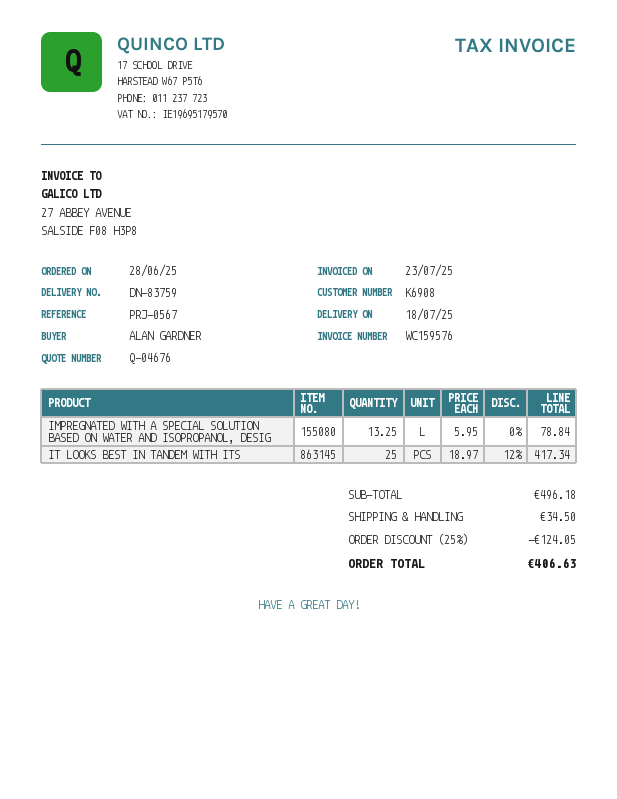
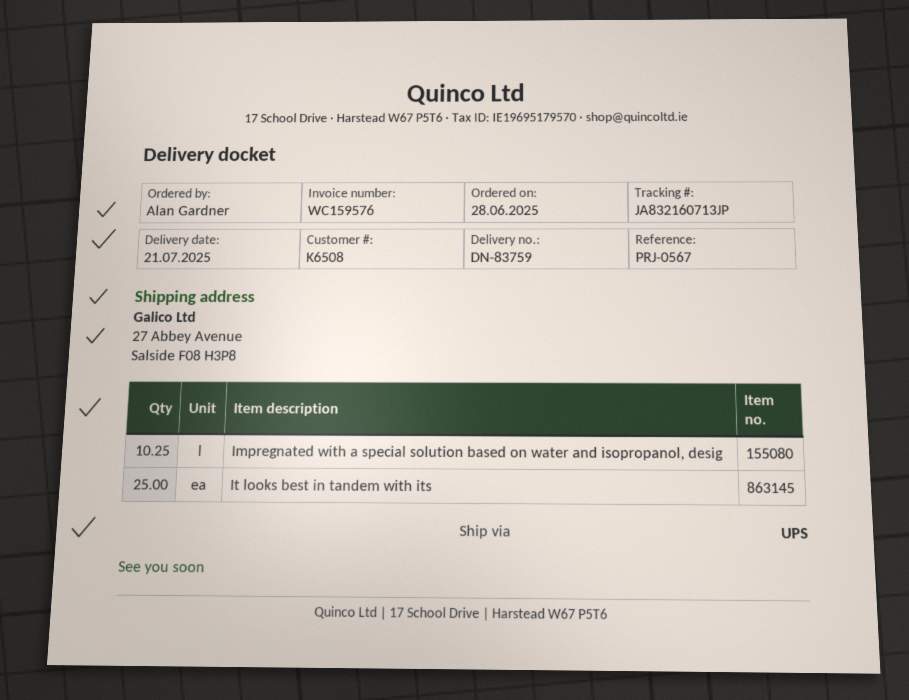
delivery date: 2025-07-18 -> 2025-07-21
customer number: K6908 -> K6508
IMPREGNATED WITH A SPECIAL SOLUTION BASED ON WATER AND ISOPROPANOL, DESIG: 13.25 -> 10.25

